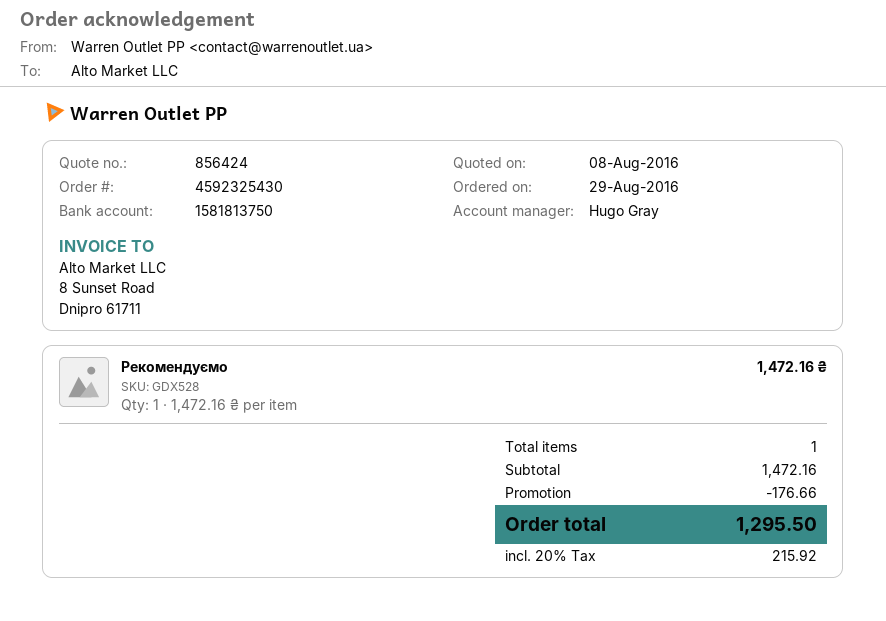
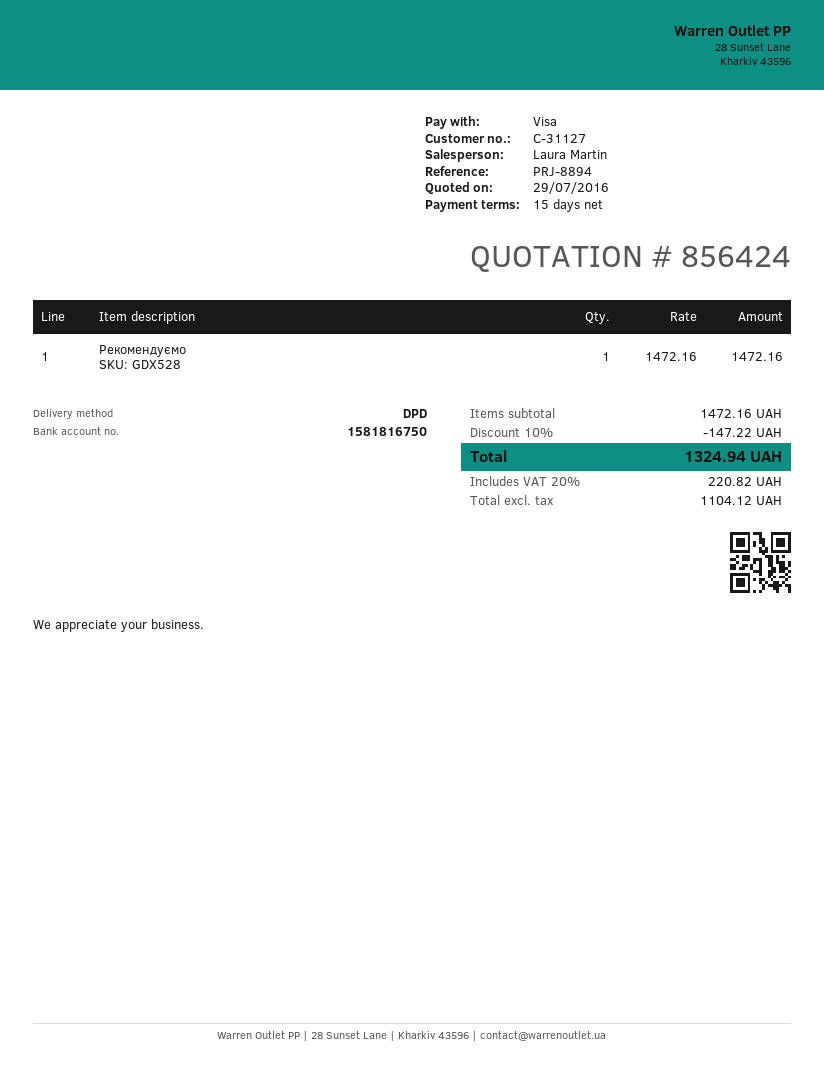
quote date: 2016-08-08 -> 2016-07-29
sales rep: Hugo Gray -> Laura Martin
bank account: 1581813750 -> 1581816750
discount: 176.66 -> 147.22
tax: 20% = 215.92 -> 20% = 220.82
total: 1295.50 -> 1324.94

